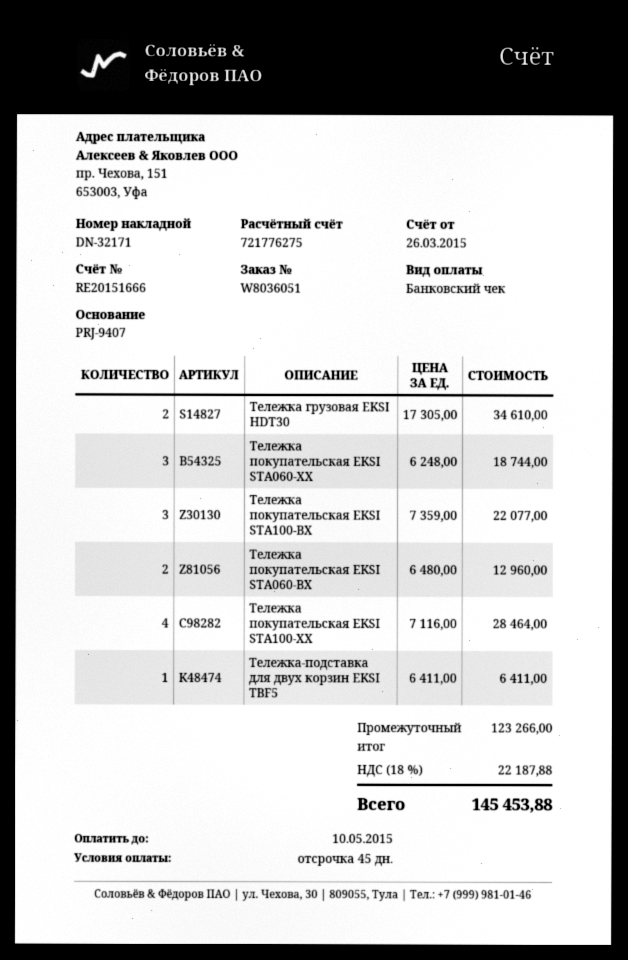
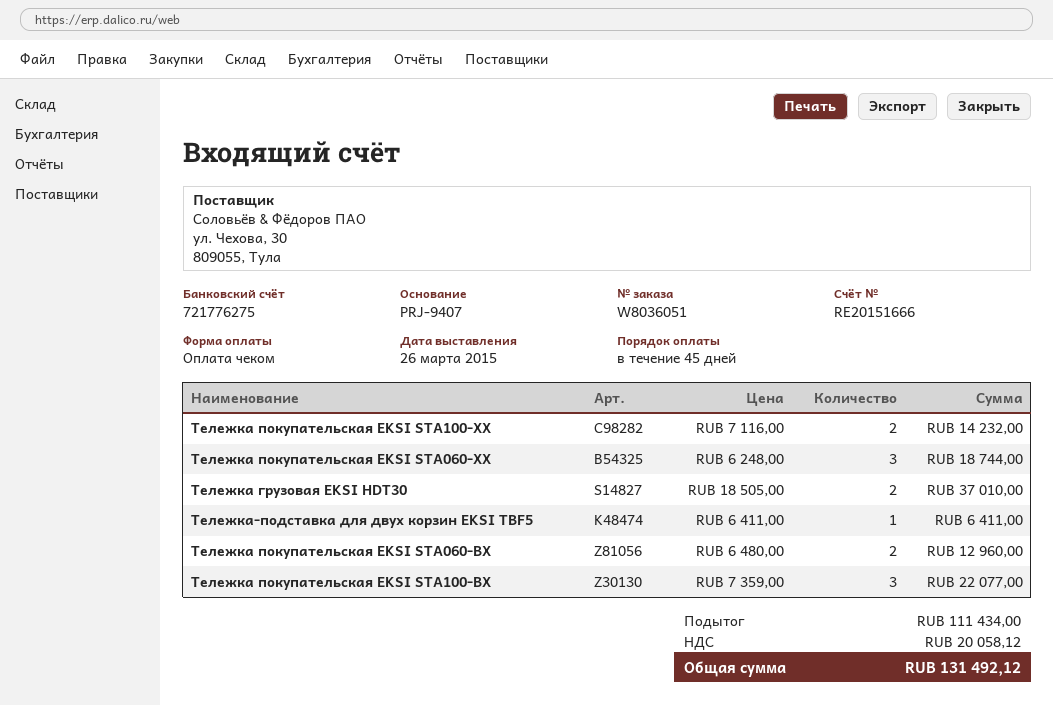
Тележка грузовая EKSI HDT30: 2 x 17305.00 = 34610.00 -> 2 x 18505.00 = 37010.00
Тележка покупательская EKSI STA100-XX: 4 x 7116.00 = 28464.00 -> 2 x 7116.00 = 14232.00
subtotal: 123266.00 -> 111434.00
tax: 22187.88 -> 20058.12
total: 145453.88 -> 131492.12

